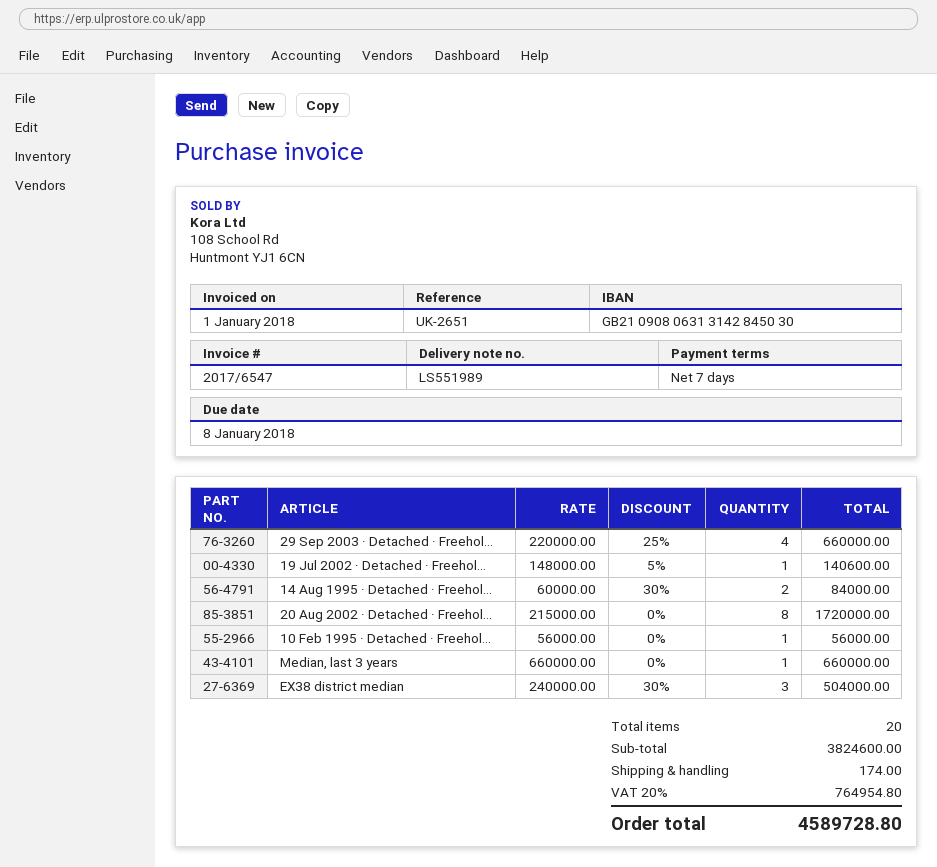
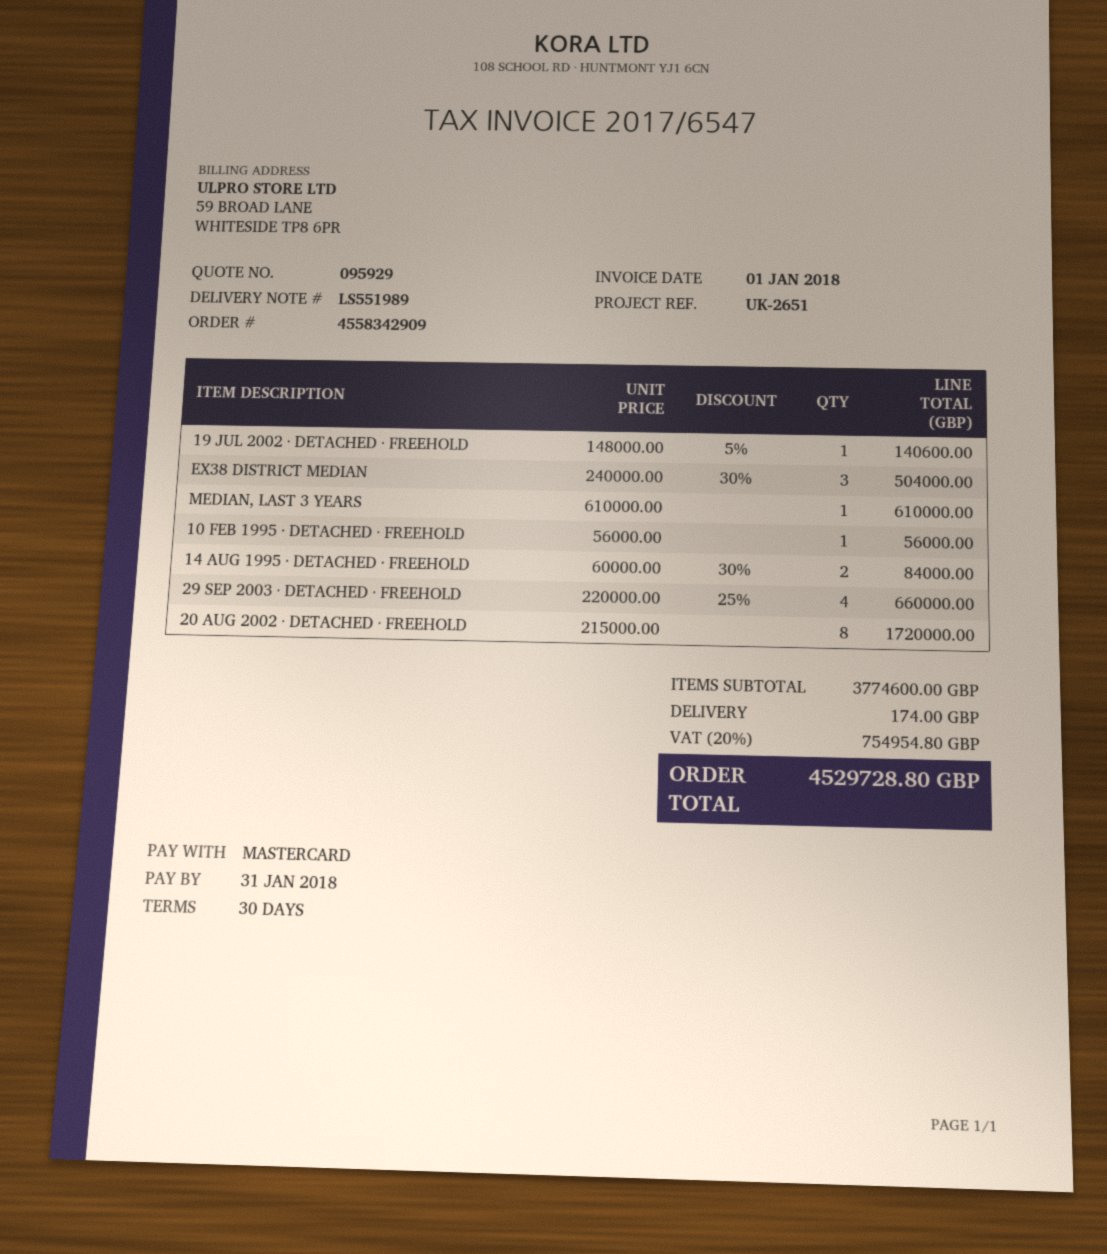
payment terms: 7 days -> 30 days
due date: 2018-01-08 -> 2018-01-31
Median, last 3 years: 1 x 660000.00 = 660000.00 -> 1 x 610000.00 = 610000.00
subtotal: 3824600.00 -> 3774600.00
tax: 20% = 764954.80 -> 20% = 754954.80
total: 4589728.80 -> 4529728.80

